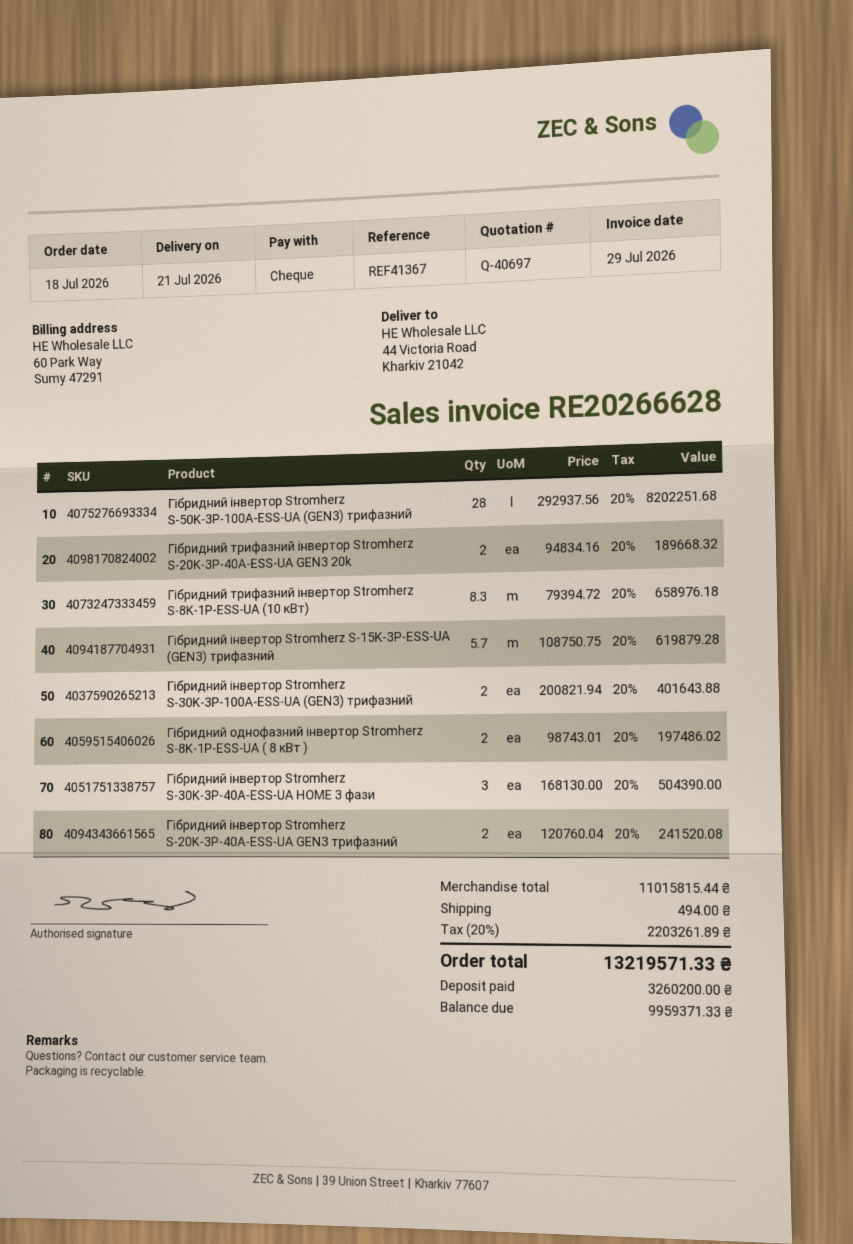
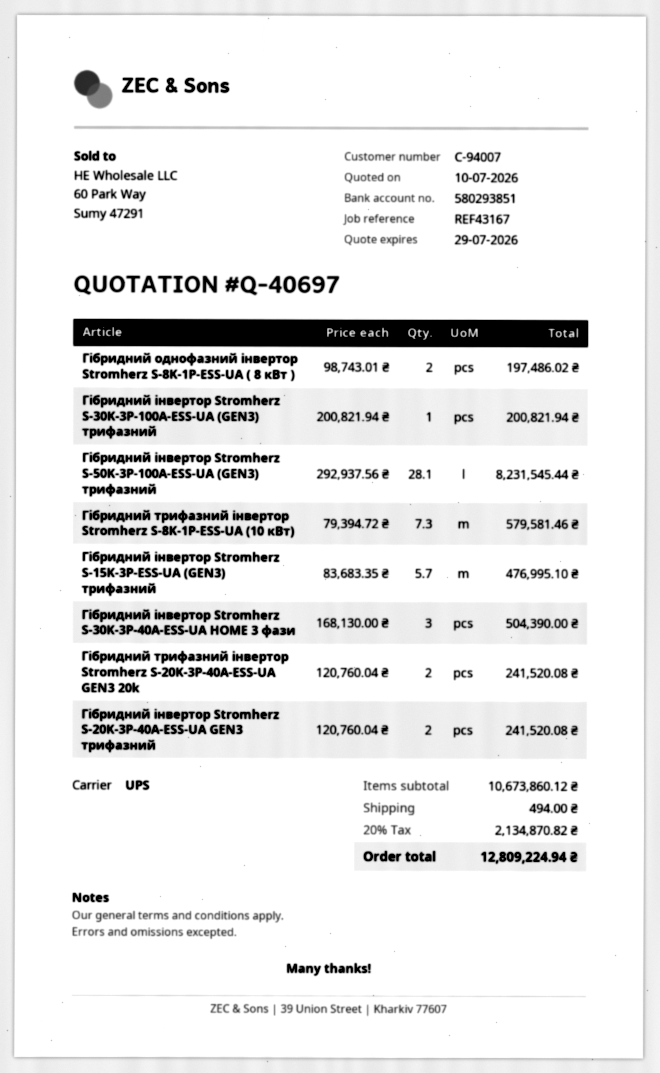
reference: REF41367 -> REF43167
Гібридний інвертор Stromherz S-50K-3Р-100А-ESS-UA (GEN3) трифазний: 28 x 292937.56 = 8202251.68 -> 28.1 x 292937.56 = 8231545.44
Гібридний трифазний інвертор Stromherz S-20K-3Р-40А-ESS-UA GEN3 20k: 2 x 94834.16 = 189668.32 -> 2 x 120760.04 = 241520.08
Гібридний трифазний інвертор Stromherz S-8K-1Р-ESS-UA (10 кВт): 8.3 x 79394.72 = 658976.18 -> 7.3 x 79394.72 = 579581.46
Гібридний інвертор Stromherz S-15K-3P-ESS-UA (GEN3) трифазний: 5.7 x 108750.75 = 619879.28 -> 5.7 x 83683.35 = 476995.10
Гібридний інвертор Stromherz S-30K-3Р-100А-ESS-UA (GEN3) трифазний: 2 x 200821.94 = 401643.88 -> 1 x 200821.94 = 200821.94
subtotal: 11015815.44 -> 10673860.12
tax: 20% = 2203261.89 -> 20% = 2134870.82
total: 13219571.33 -> 12809224.94

